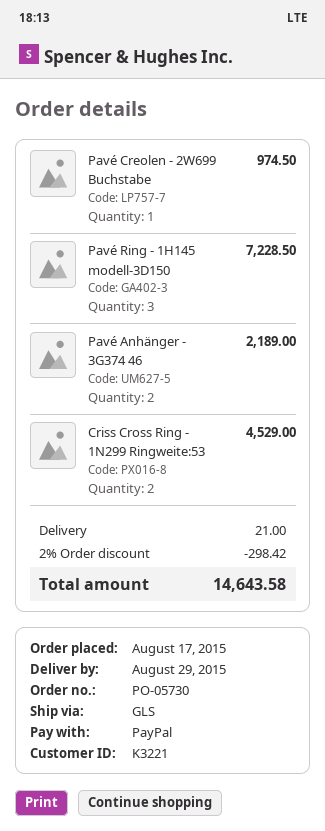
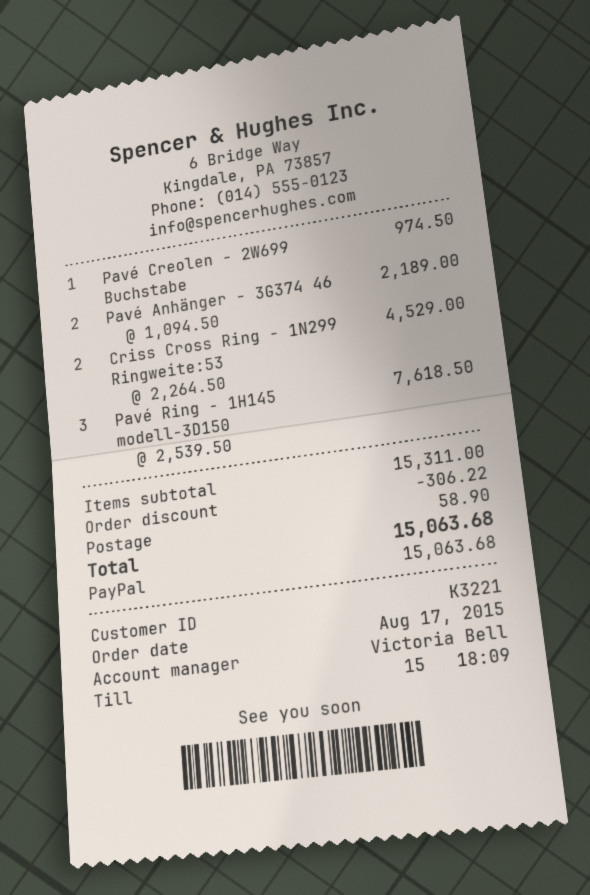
Pavé Ring - 1H145 modell-3D150: 3 for 7228.50 -> 3 for 7618.50
discount: 298.42 -> 306.22
shipping: 21.00 -> 58.90
total: 14643.58 -> 15063.68

